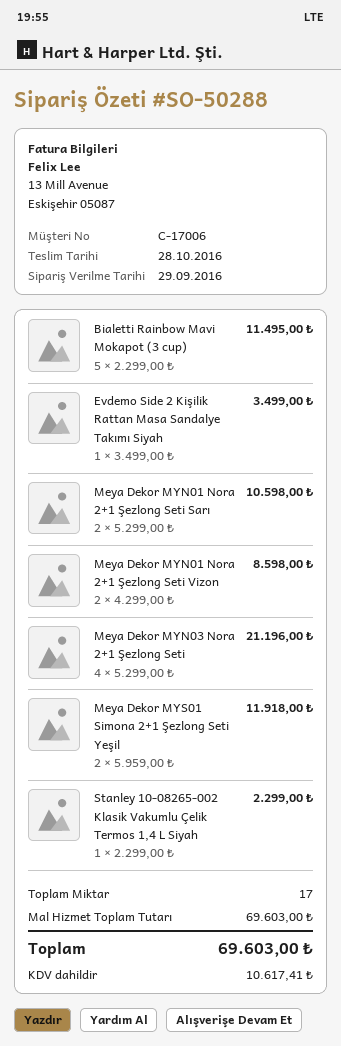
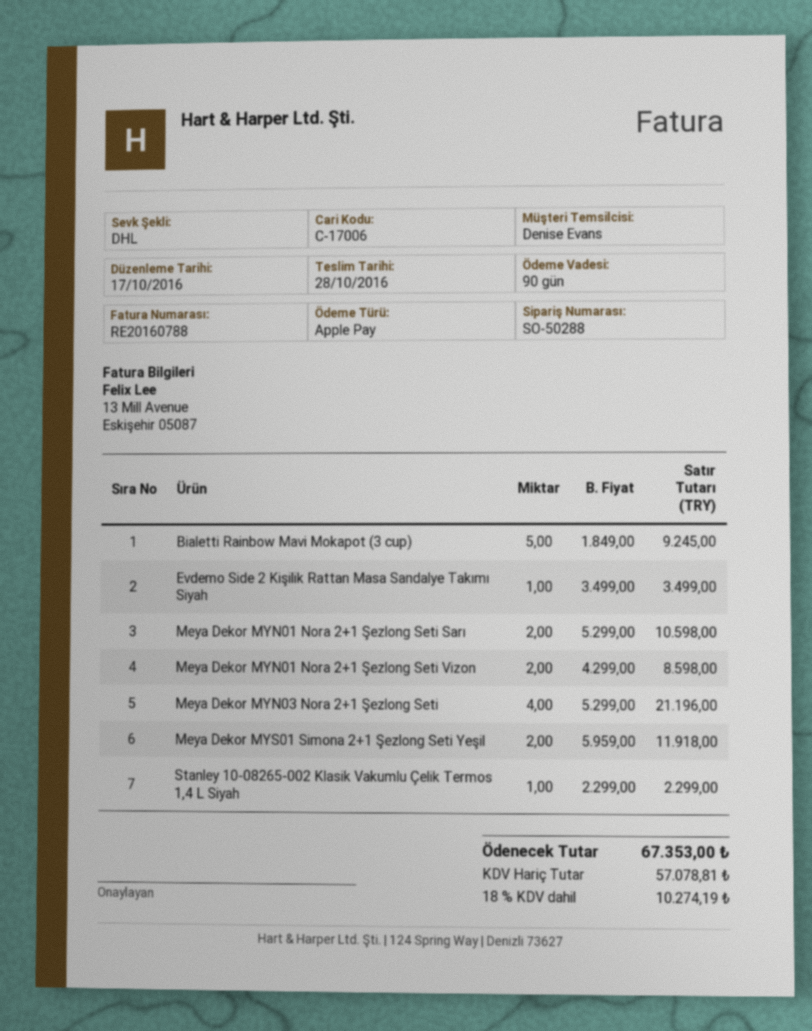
Bialetti Rainbow Mavi Mokapot (3 cup): 5 x 2299.00 = 11495.00 -> 5 x 1849.00 = 9245.00
tax: 10617.41 -> 10274.19
total: 69603.00 -> 67353.00

